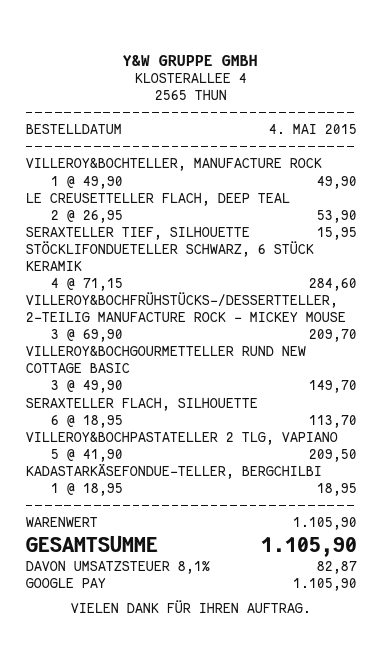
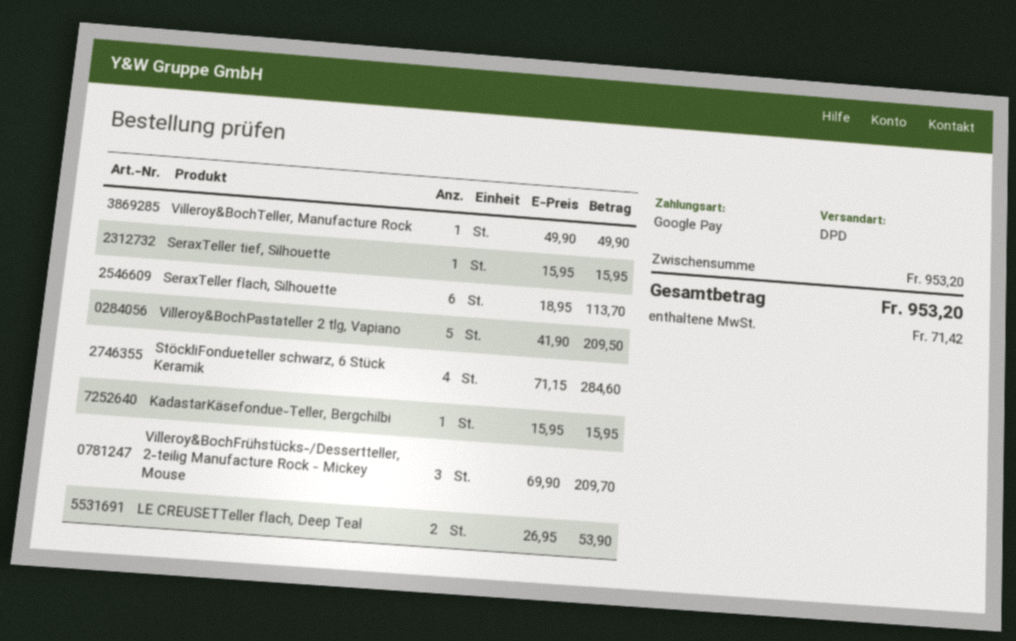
VILLEROY&BOCHGOURMETTELLER RUND NEW COTTAGE BASIC: 3 x 49.90 = 149.70 -> none
KADASTARKÄSEFONDUE-TELLER, BERGCHILBI: 1 x 18.95 = 18.95 -> 1 x 15.95 = 15.95
subtotal: 1105.90 -> 953.20
tax: 82.87 -> 71.42
total: 1105.90 -> 953.20

